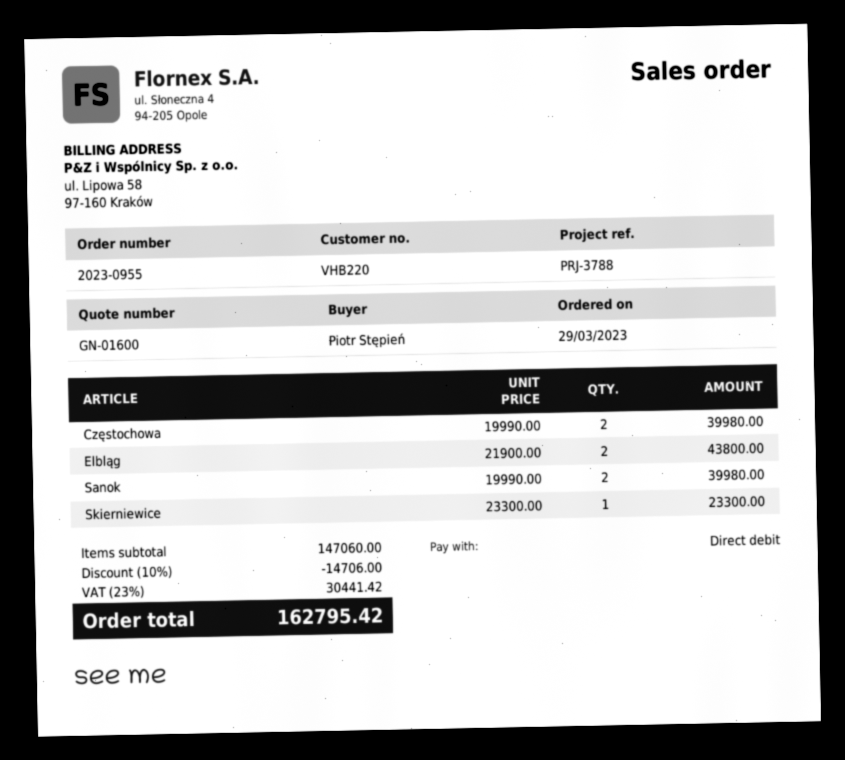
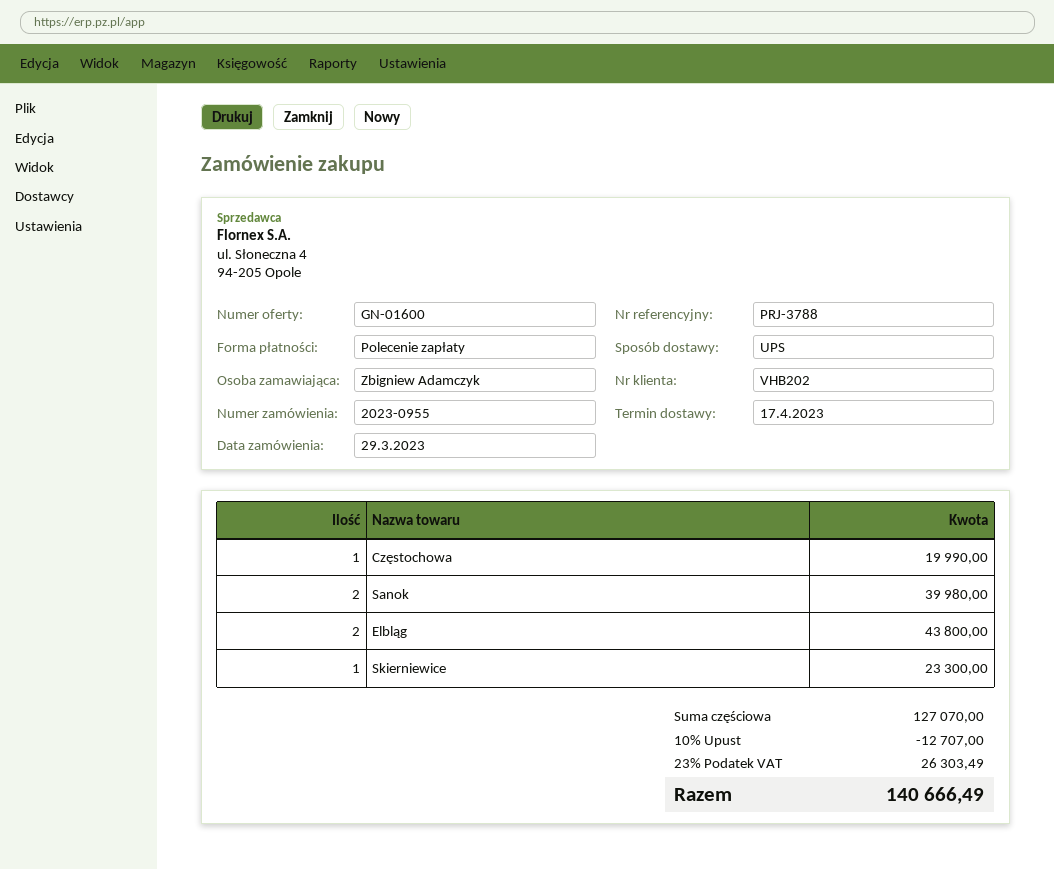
customer number: VHB220 -> VHB202
ordered by: Piotr Stępień -> Zbigniew Adamczyk
Częstochowa: 2 for 39980.00 -> 1 for 19990.00
subtotal: 147060.00 -> 127070.00
discount: 10% = 14706.00 -> 10% = 12707.00
tax: 23% = 30441.42 -> 23% = 26303.49
total: 162795.42 -> 140666.49

